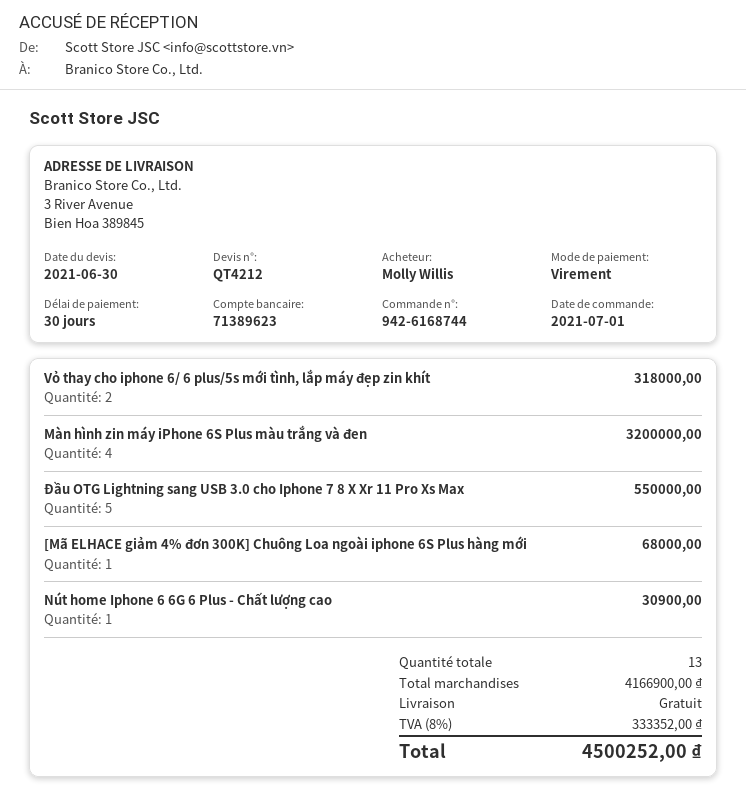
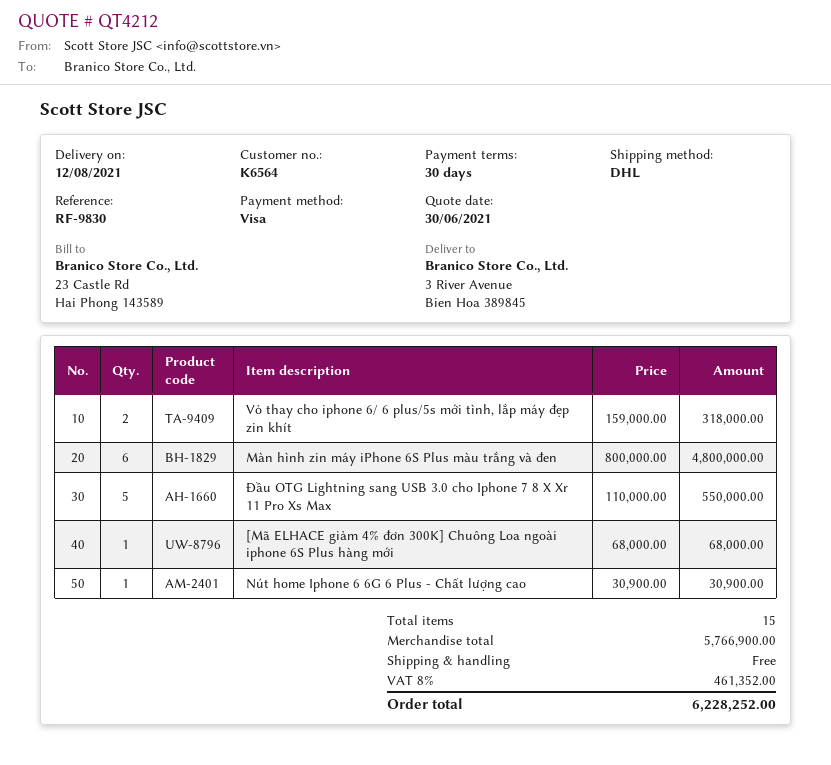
payment method: bank transfer -> Visa
Màn hình zin máy iPhone 6S Plus màu trắng và đen: 4 for 3200000.00 -> 6 for 4800000.00
total quantity: 13 -> 15
subtotal: 4166900.00 -> 5766900.00
tax: 8% = 333352.00 -> 8% = 461352.00
total: 4500252.00 -> 6228252.00

